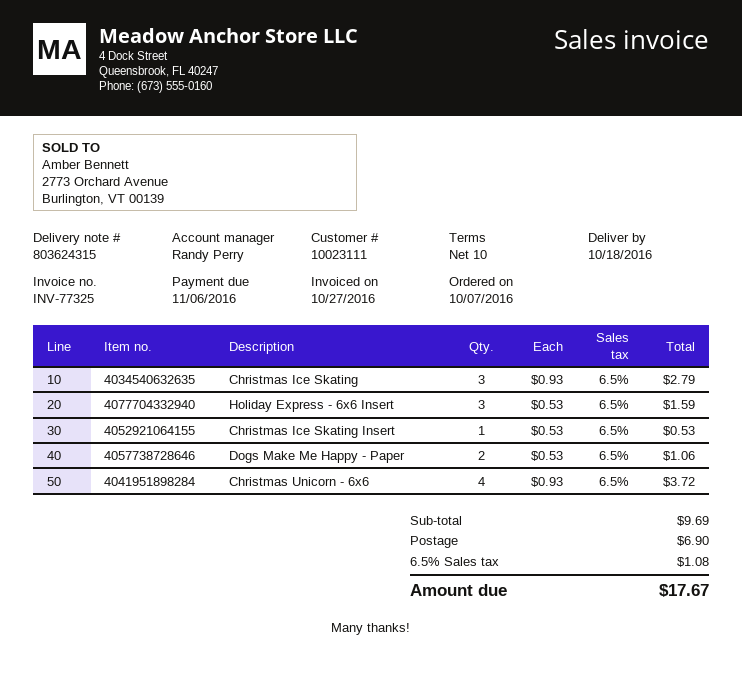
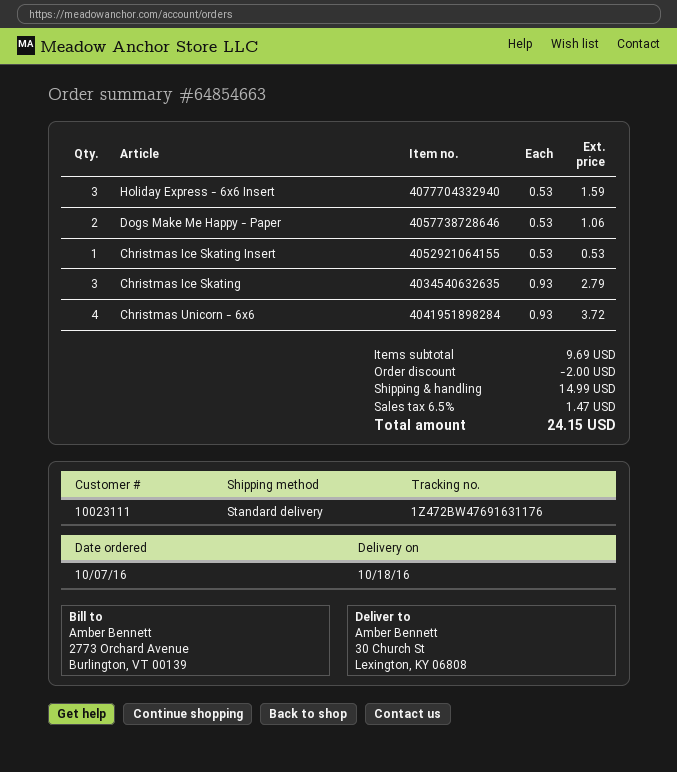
discount: none -> 2.00
shipping: 6.90 -> 14.99
tax: 6.5% = 1.08 -> 6.5% = 1.47
total: 17.67 -> 24.15

